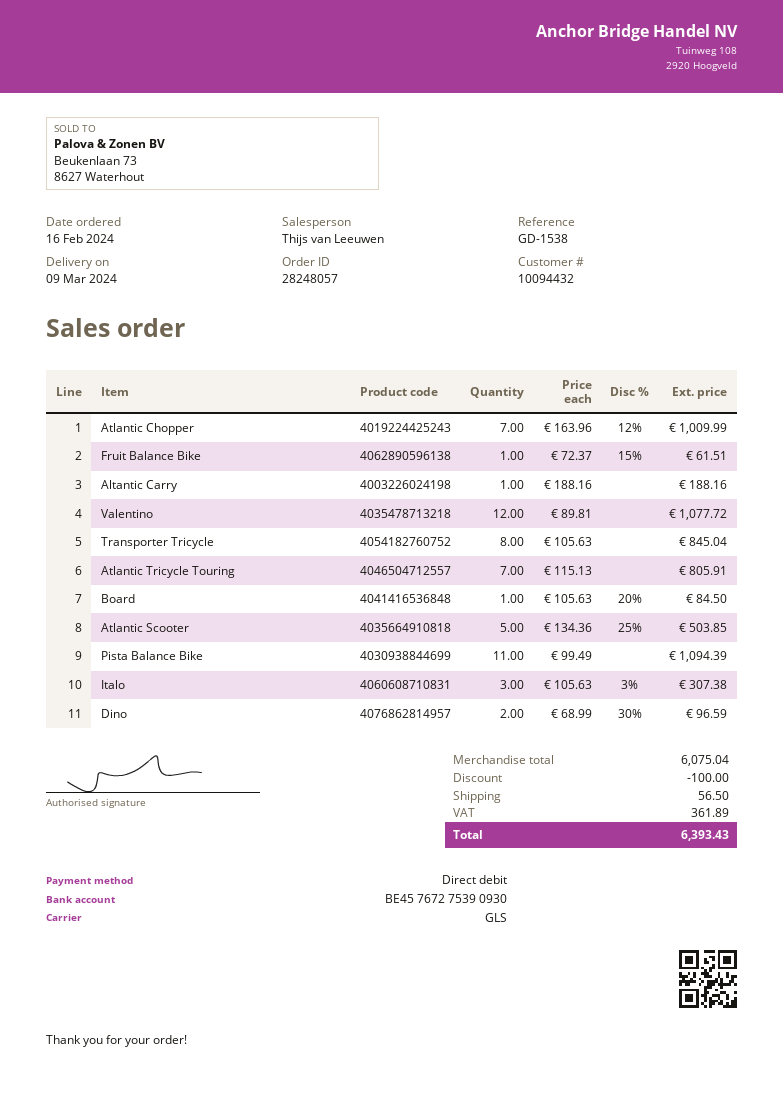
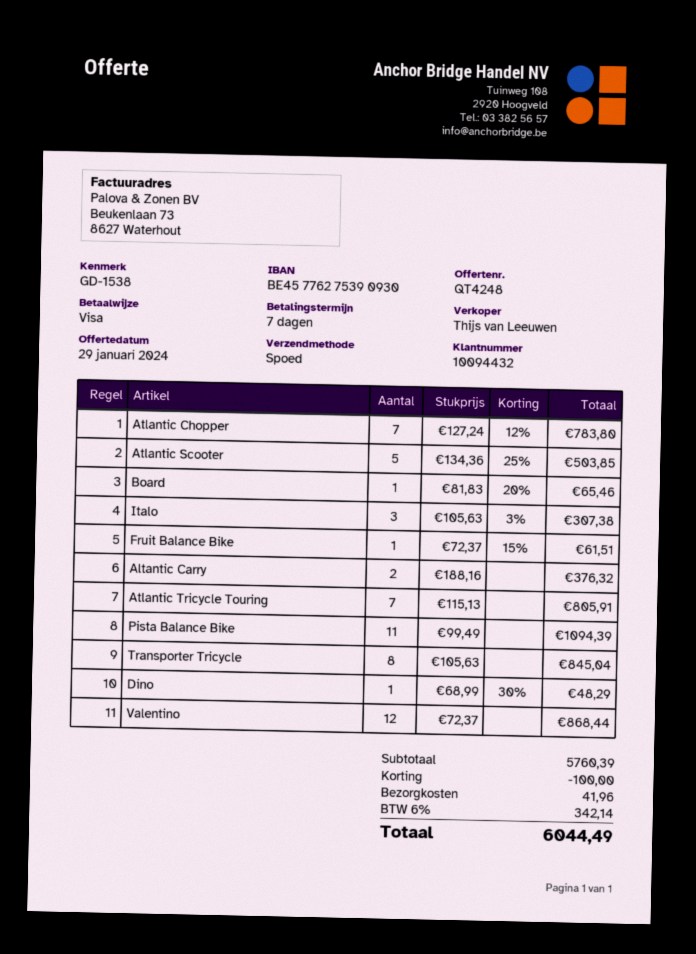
payment method: direct debit -> Visa
bank account: BE45767275390930 -> BE45776275390930
shipping method: GLS -> express
Atlantic Chopper: 7 x 163.96 - 12% = 1009.99 -> 7 x 127.24 - 12% = 783.80
Altantic Carry: 1 x 188.16 = 188.16 -> 2 x 188.16 = 376.32
Valentino: 12 x 89.81 = 1077.72 -> 12 x 72.37 = 868.44
Board: 1 x 105.63 - 20% = 84.50 -> 1 x 81.83 - 20% = 65.46
Dino: 2 x 68.99 - 30% = 96.59 -> 1 x 68.99 - 30% = 48.29
subtotal: 6075.04 -> 5760.39
shipping: 56.50 -> 41.96
tax: 361.89 -> 342.14
total: 6393.43 -> 6044.49

